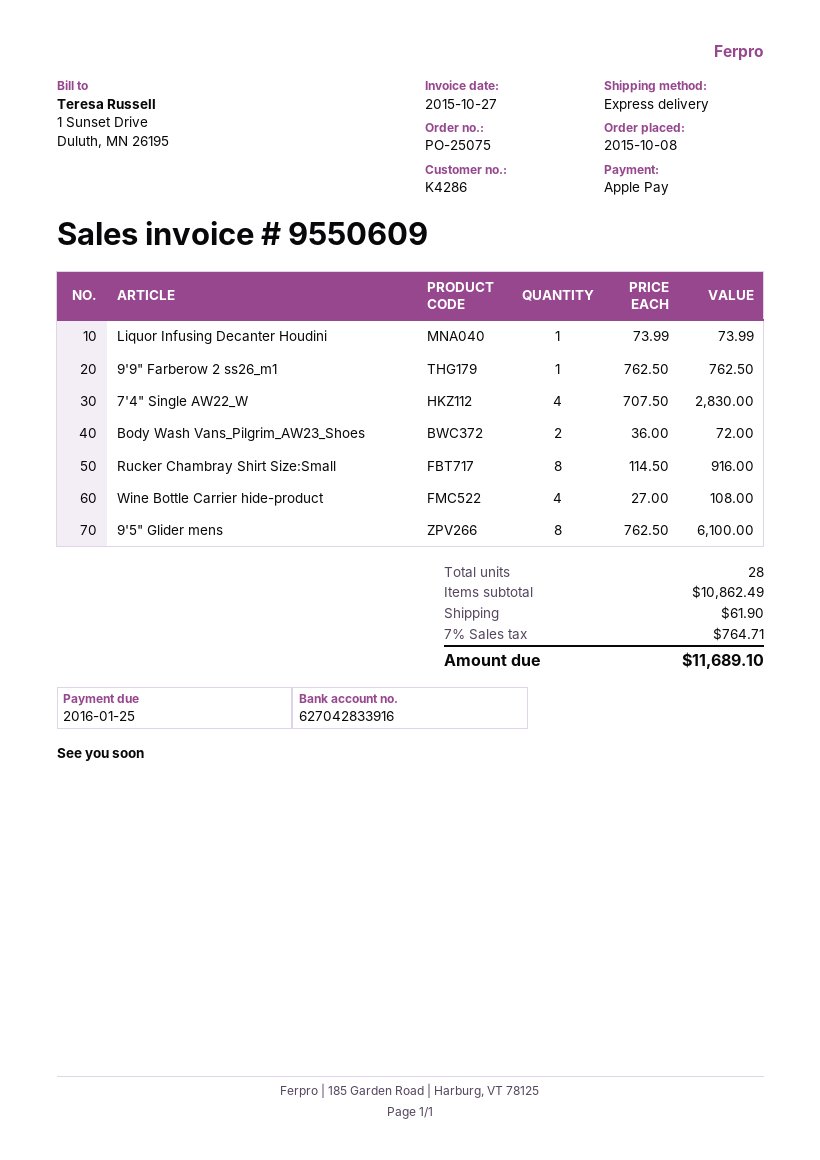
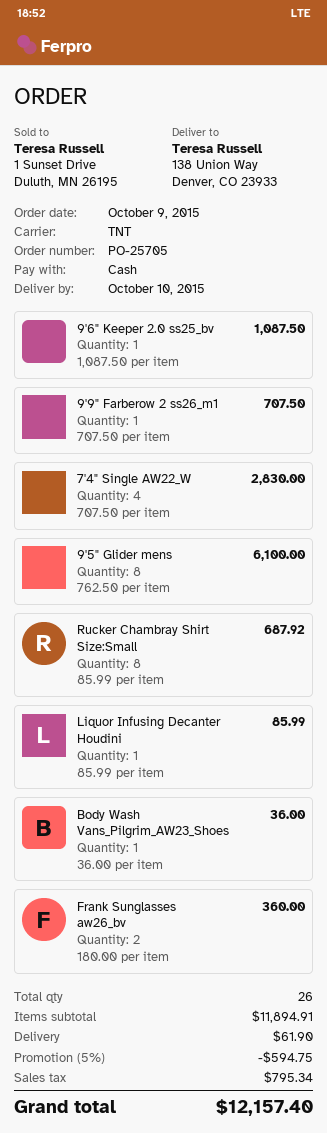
order number: PO-25075 -> PO-25705
order date: 2015-10-08 -> 2015-10-09
payment method: Apple Pay -> cash
shipping method: express -> TNT
Liquor Infusing Decanter Houdini: 1 x 73.99 = 73.99 -> 1 x 85.99 = 85.99
9'9" Farberow 2 ss26_m1: 1 x 762.50 = 762.50 -> 1 x 707.50 = 707.50
Body Wash Vans_Pilgrim_AW23_Shoes: 2 x 36.00 = 72.00 -> 1 x 36.00 = 36.00
Rucker Chambray Shirt Size:Small: 8 x 114.50 = 916.00 -> 8 x 85.99 = 687.92
Wine Bottle Carrier hide-product: 4 x 27.00 = 108.00 -> none
9'6" Keeper 2.0 ss25_bv: none -> 1 x 1087.50 = 1087.50
Frank Sunglasses aw26_bv: none -> 2 x 180.00 = 360.00
total quantity: 28 -> 26
subtotal: 10862.49 -> 11894.91
discount: none -> 5% = 594.75
tax: 764.71 -> 795.34
total: 11689.10 -> 12157.40

